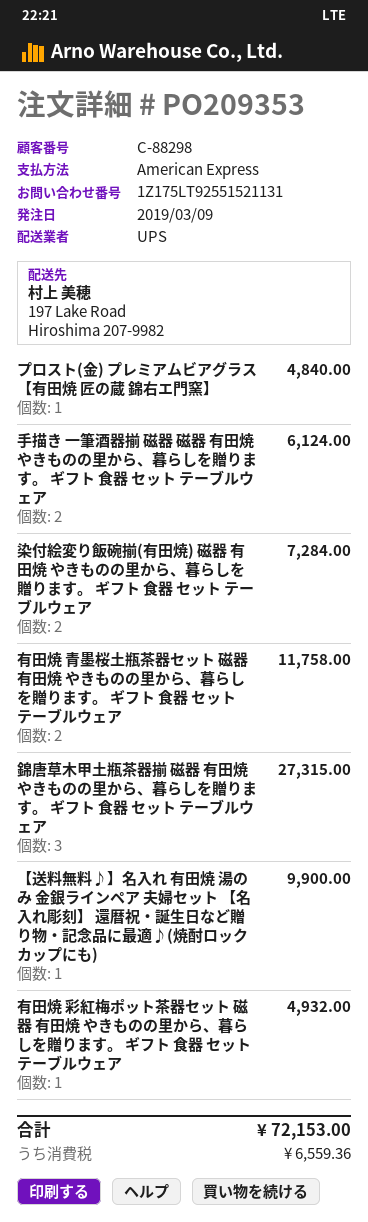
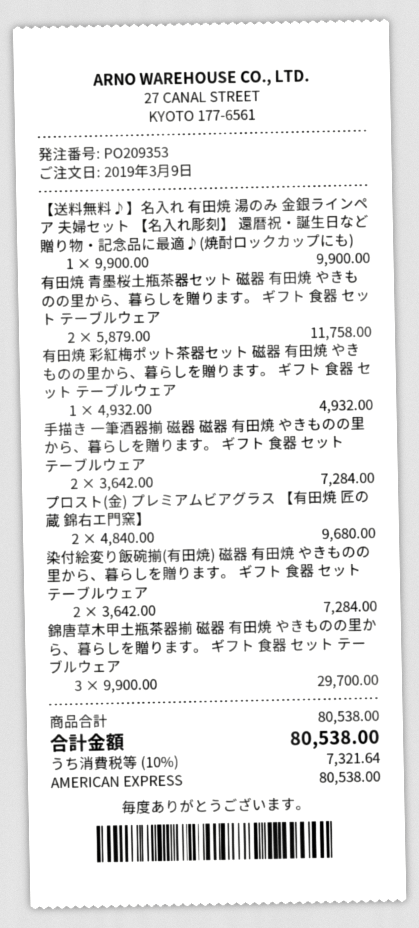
プロスト(金) プレミアムビアグラス 【有田焼 匠の蔵 錦右エ門窯】: 1 for 4840.00 -> 2 for 9680.00
手描き 一筆酒器揃 磁器 磁器 有田焼 やきものの里から、暮らしを贈ります。 ギフト 食器 セット テーブルウェア: 2 for 6124.00 -> 2 for 7284.00
錦唐草木甲土瓶茶器揃 磁器 有田焼 やきものの里から、暮らしを贈ります。 ギフト 食器 セット テーブルウェア: 3 for 27315.00 -> 3 for 29700.00
tax: 6559.36 -> 7321.64
total: 72153.00 -> 80538.00

